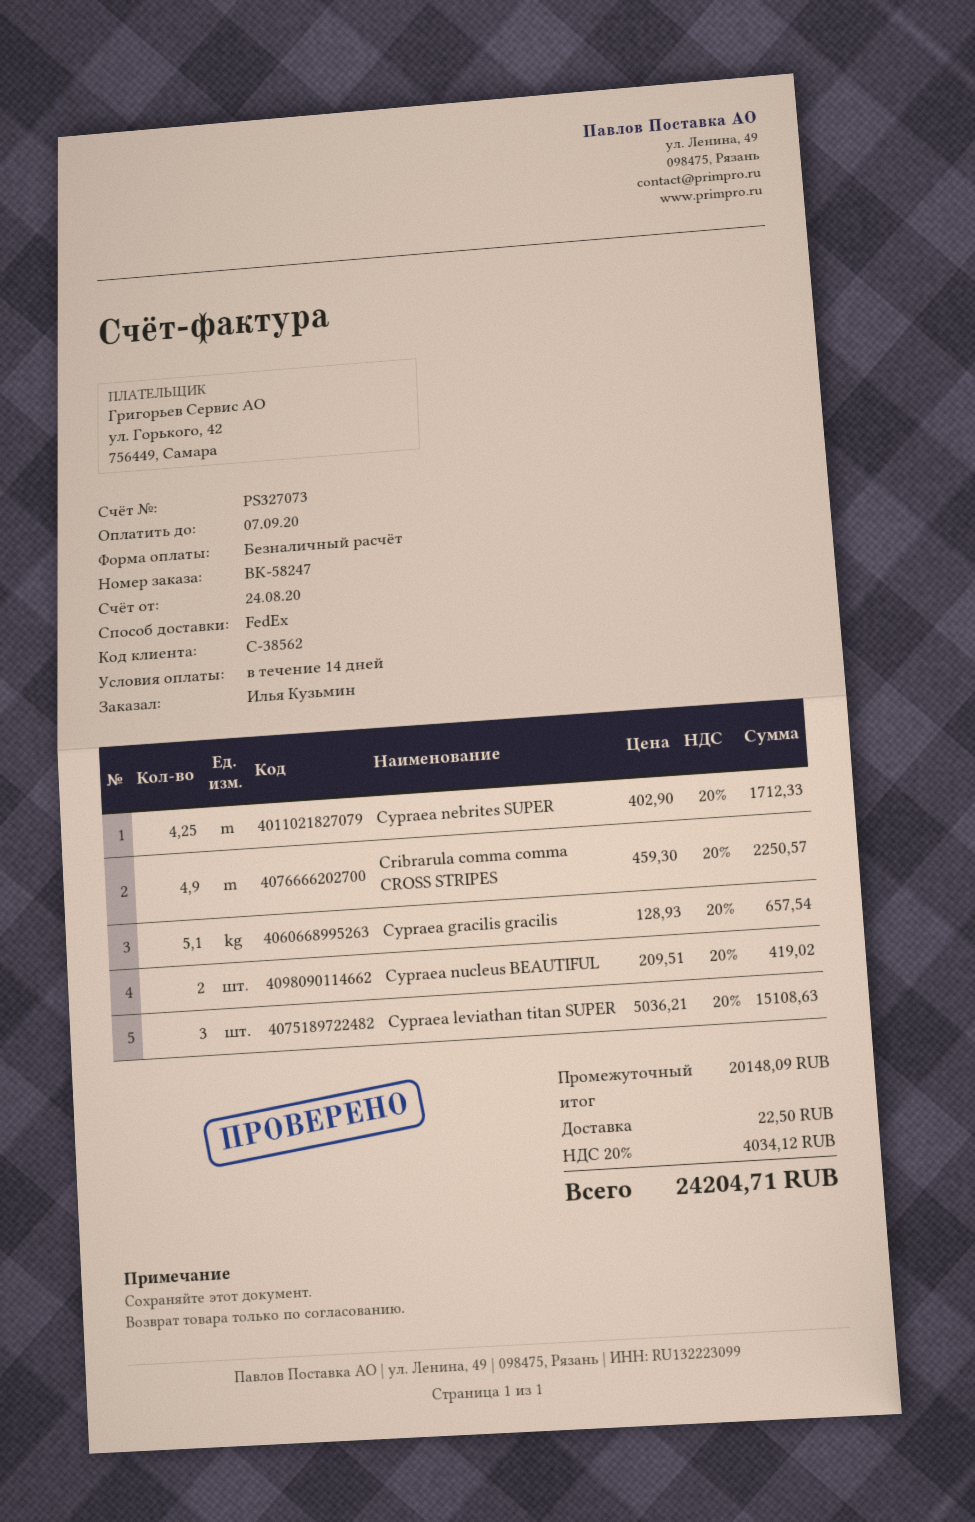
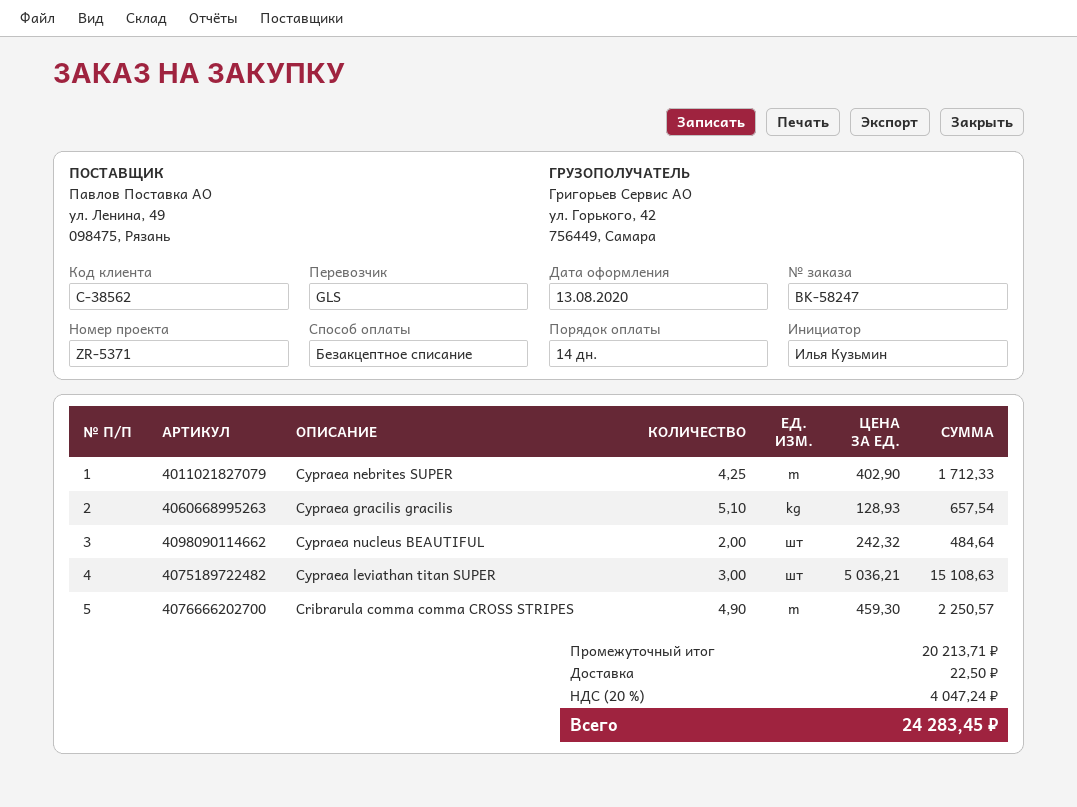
payment method: bank transfer -> direct debit
shipping method: FedEx -> GLS
Cypraea nucleus BEAUTIFUL: 2 x 209.51 = 419.02 -> 2 x 242.32 = 484.64
subtotal: 20148.09 -> 20213.71
tax: 20% = 4034.12 -> 20% = 4047.24
total: 24204.71 -> 24283.45

